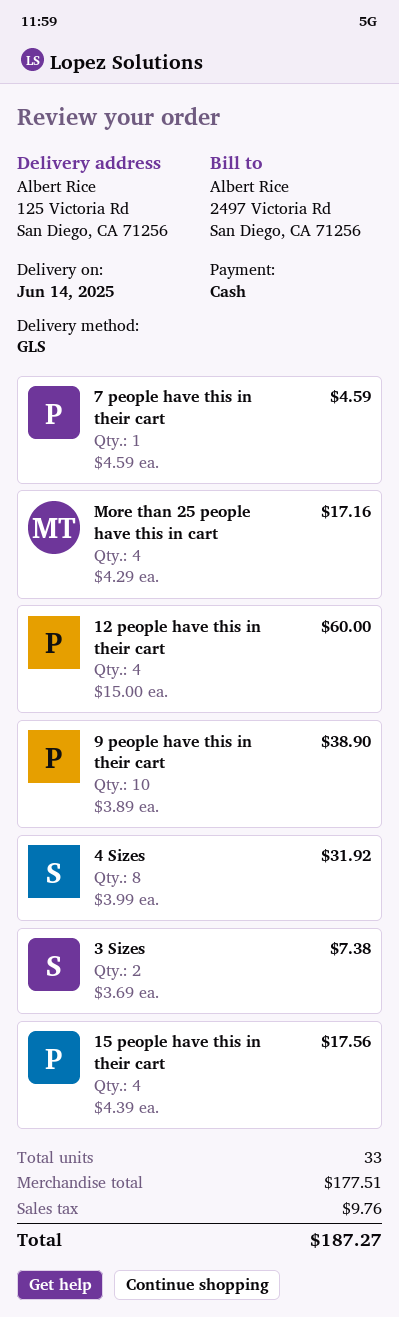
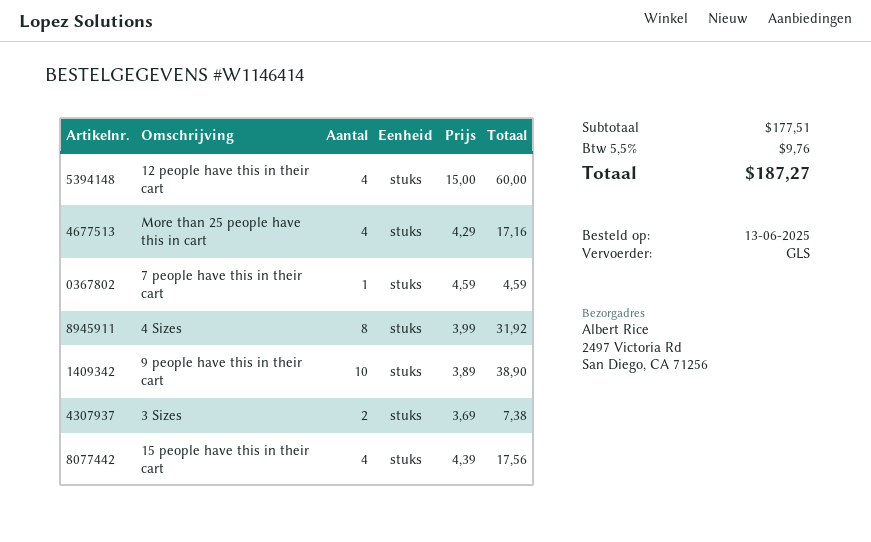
ship to: 125 Victoria Rd, San Diego, CA 71256 -> 2497 Victoria Rd, San Diego, CA 71256

